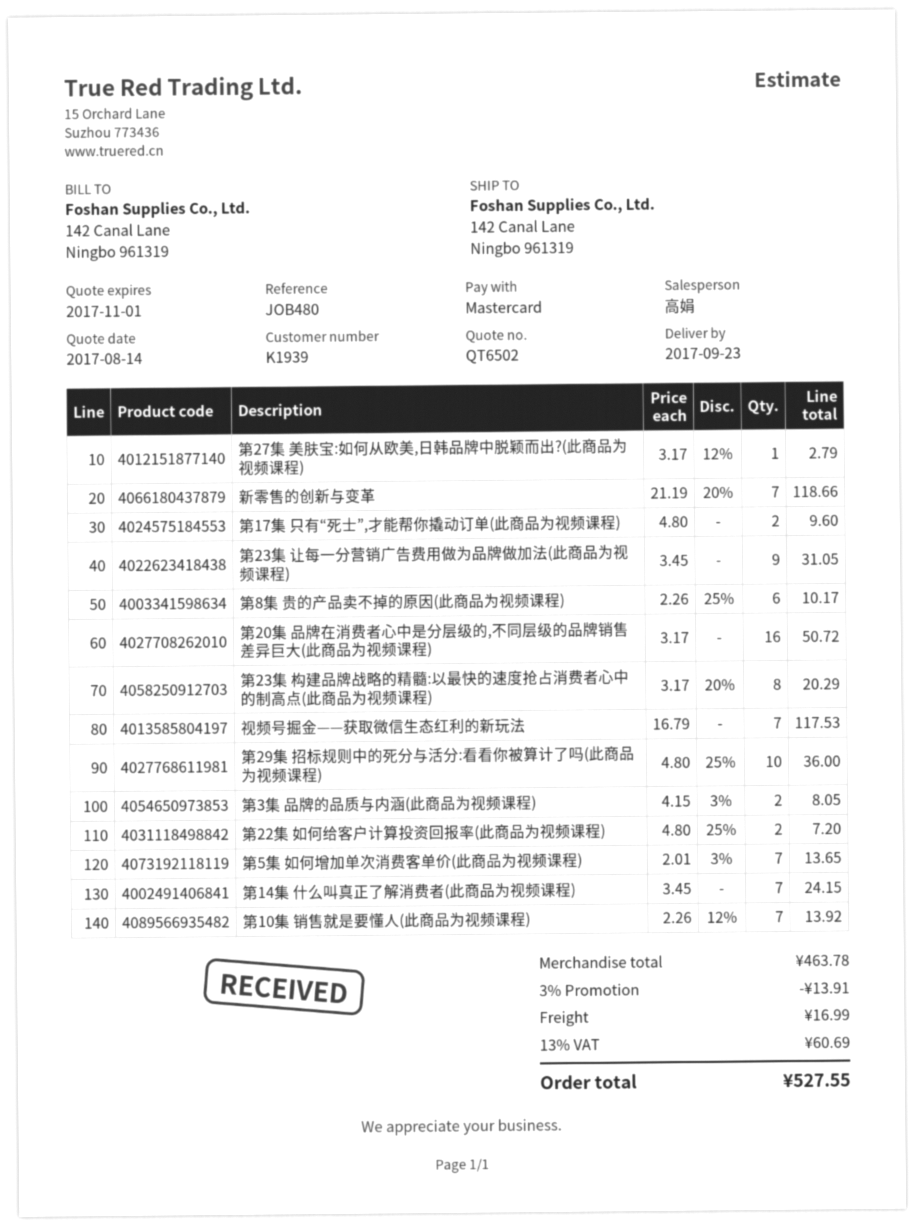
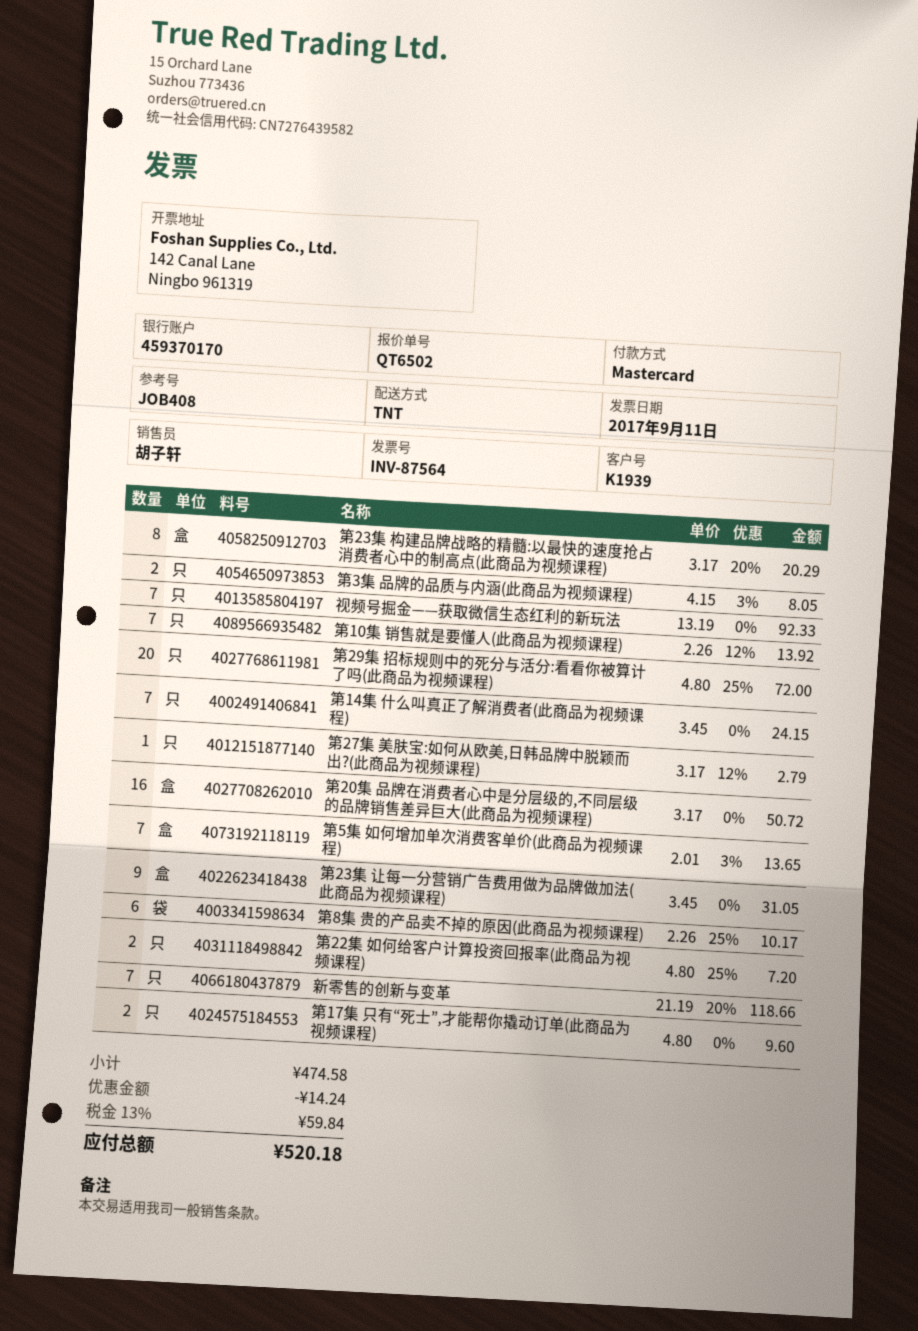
reference: JOB480 -> JOB408
sales rep: 高娟 -> 胡子轩
视频号掘金——获取微信生态红利的新玩法: 7 x 16.79 = 117.53 -> 7 x 13.19 = 92.33
第29集 招标规则中的死分与活分:看看你被算计了吗(此商品为视频课程): 10 x 4.80 - 25% = 36.00 -> 20 x 4.80 - 25% = 72.00
subtotal: 463.78 -> 474.58
discount: 13.91 -> 14.24
shipping: 16.99 -> none
tax: 13% = 60.69 -> 13% = 59.84
total: 527.55 -> 520.18

